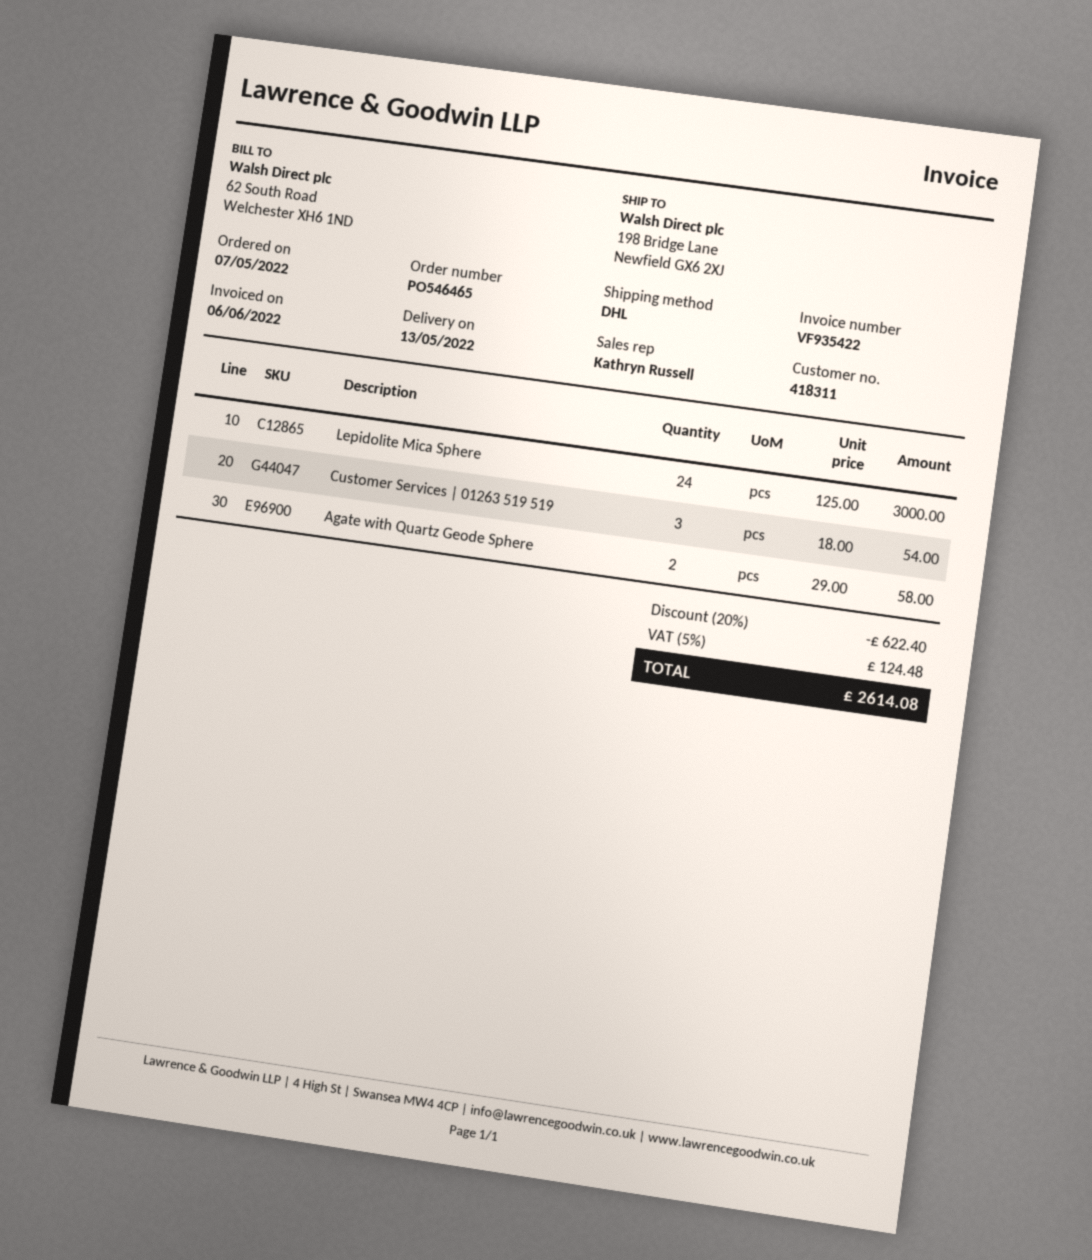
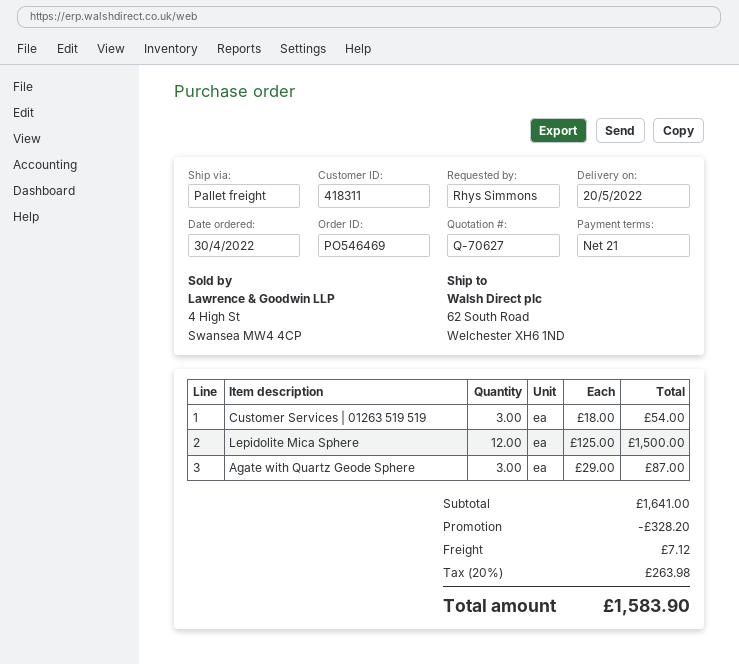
order number: PO546465 -> PO546469
order date: 2022-05-07 -> 2022-04-30
delivery date: 2022-05-13 -> 2022-05-20
shipping method: DHL -> pallet freight
ship to: 198 Bridge Lane, Newfield GX6 2XJ -> 62 South Road, Welchester XH6 1ND
Lepidolite Mica Sphere: 24 x 125.00 = 3000.00 -> 12 x 125.00 = 1500.00
Agate with Quartz Geode Sphere: 2 x 29.00 = 58.00 -> 3 x 29.00 = 87.00
discount: 622.40 -> 328.20
shipping: none -> 7.12
tax: 5% = 124.48 -> 20% = 263.98
total: 2614.08 -> 1583.90

